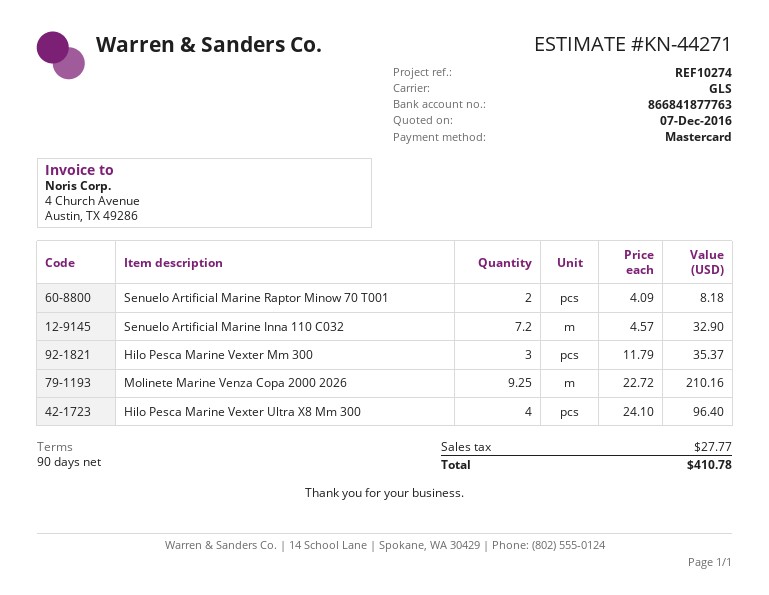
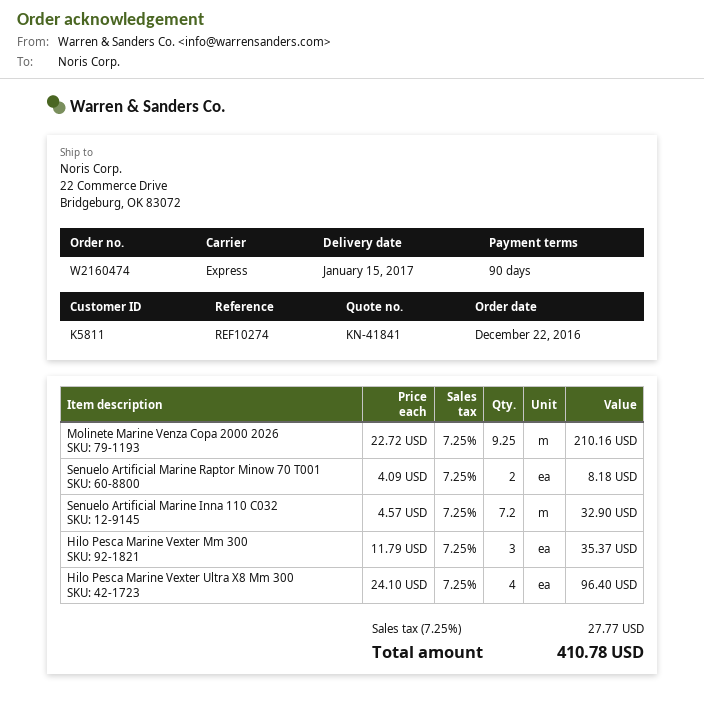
quote number: KN-44271 -> KN-41841
shipping method: GLS -> express

